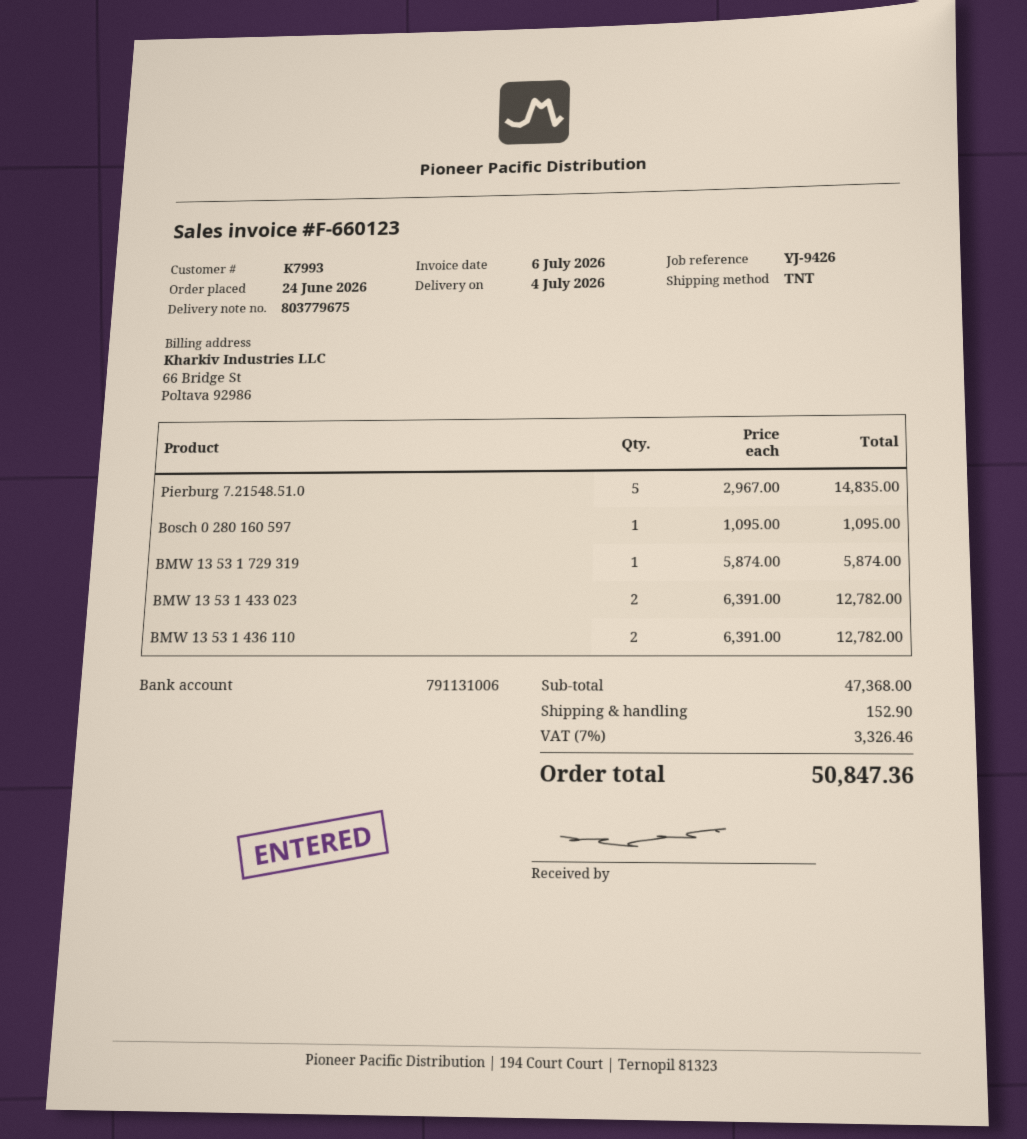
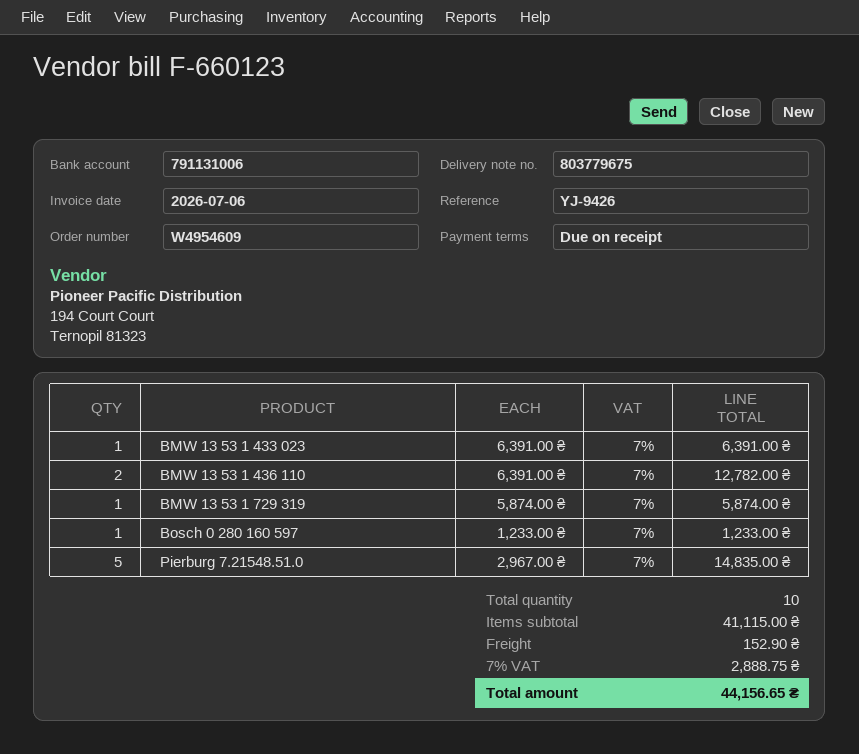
Bosch 0 280 160 597: 1 x 1095.00 = 1095.00 -> 1 x 1233.00 = 1233.00
BMW 13 53 1 433 023: 2 x 6391.00 = 12782.00 -> 1 x 6391.00 = 6391.00
subtotal: 47368.00 -> 41115.00
tax: 7% = 3326.46 -> 7% = 2888.75
total: 50847.36 -> 44156.65

